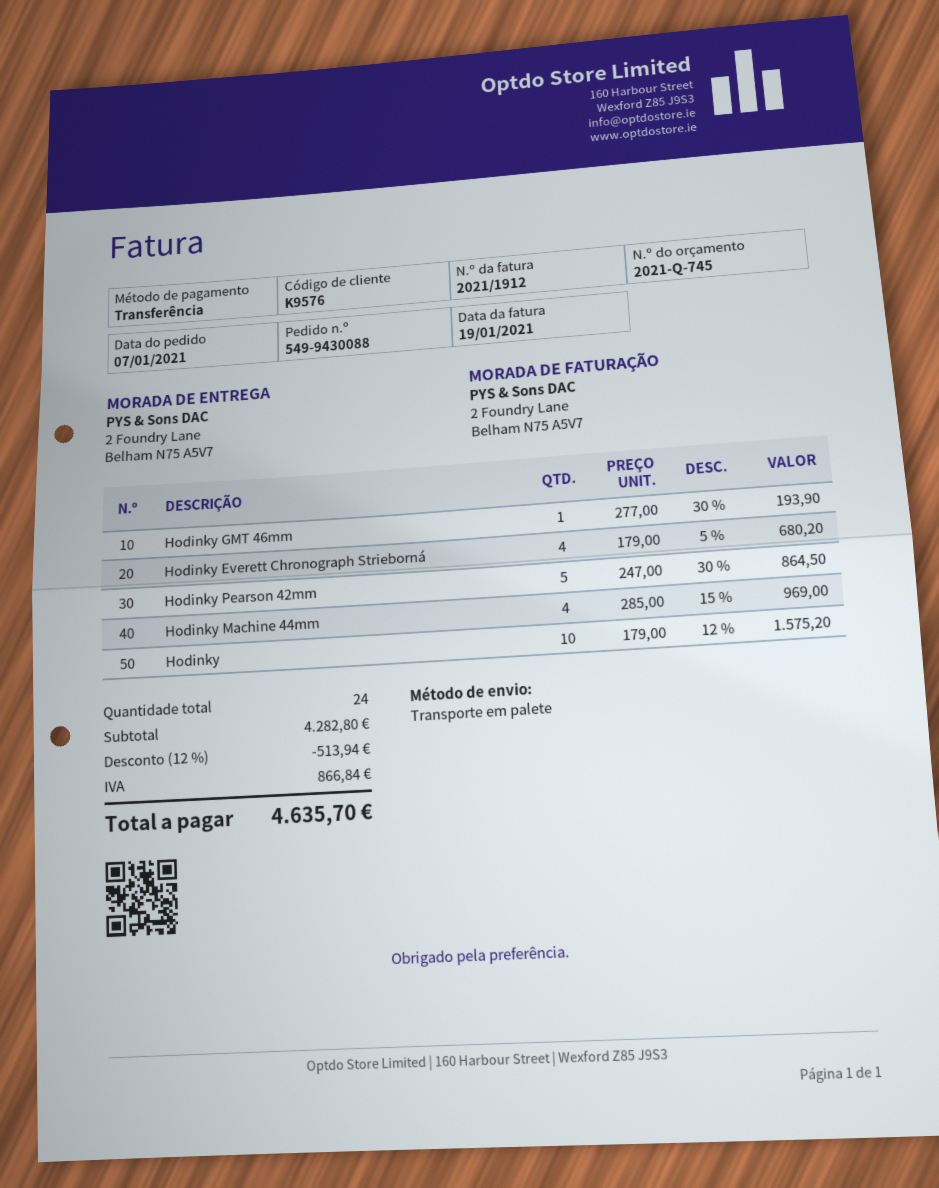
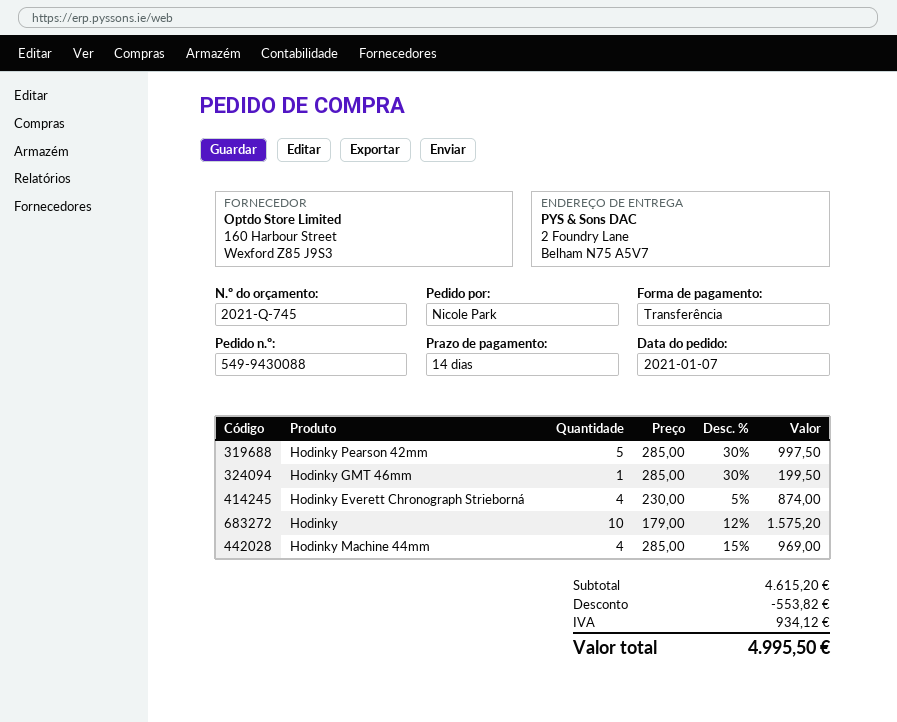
Hodinky GMT 46mm: 1 x 277.00 - 30% = 193.90 -> 1 x 285.00 - 30% = 199.50
Hodinky Everett Chronograph Strieborná: 4 x 179.00 - 5% = 680.20 -> 4 x 230.00 - 5% = 874.00
Hodinky Pearson 42mm: 5 x 247.00 - 30% = 864.50 -> 5 x 285.00 - 30% = 997.50
subtotal: 4282.80 -> 4615.20
discount: 513.94 -> 553.82
tax: 866.84 -> 934.12
total: 4635.70 -> 4995.50

